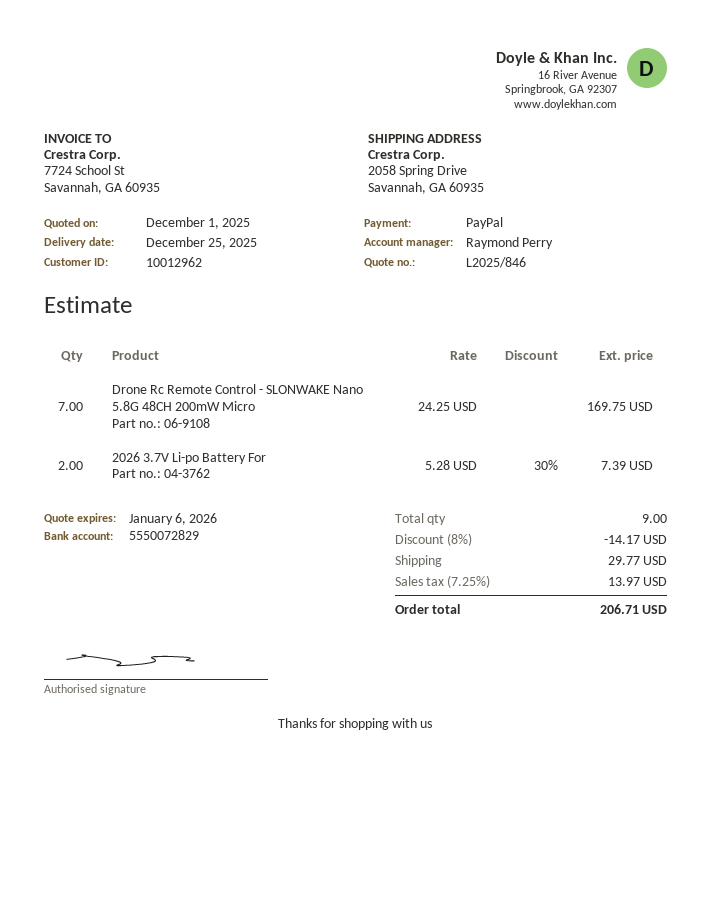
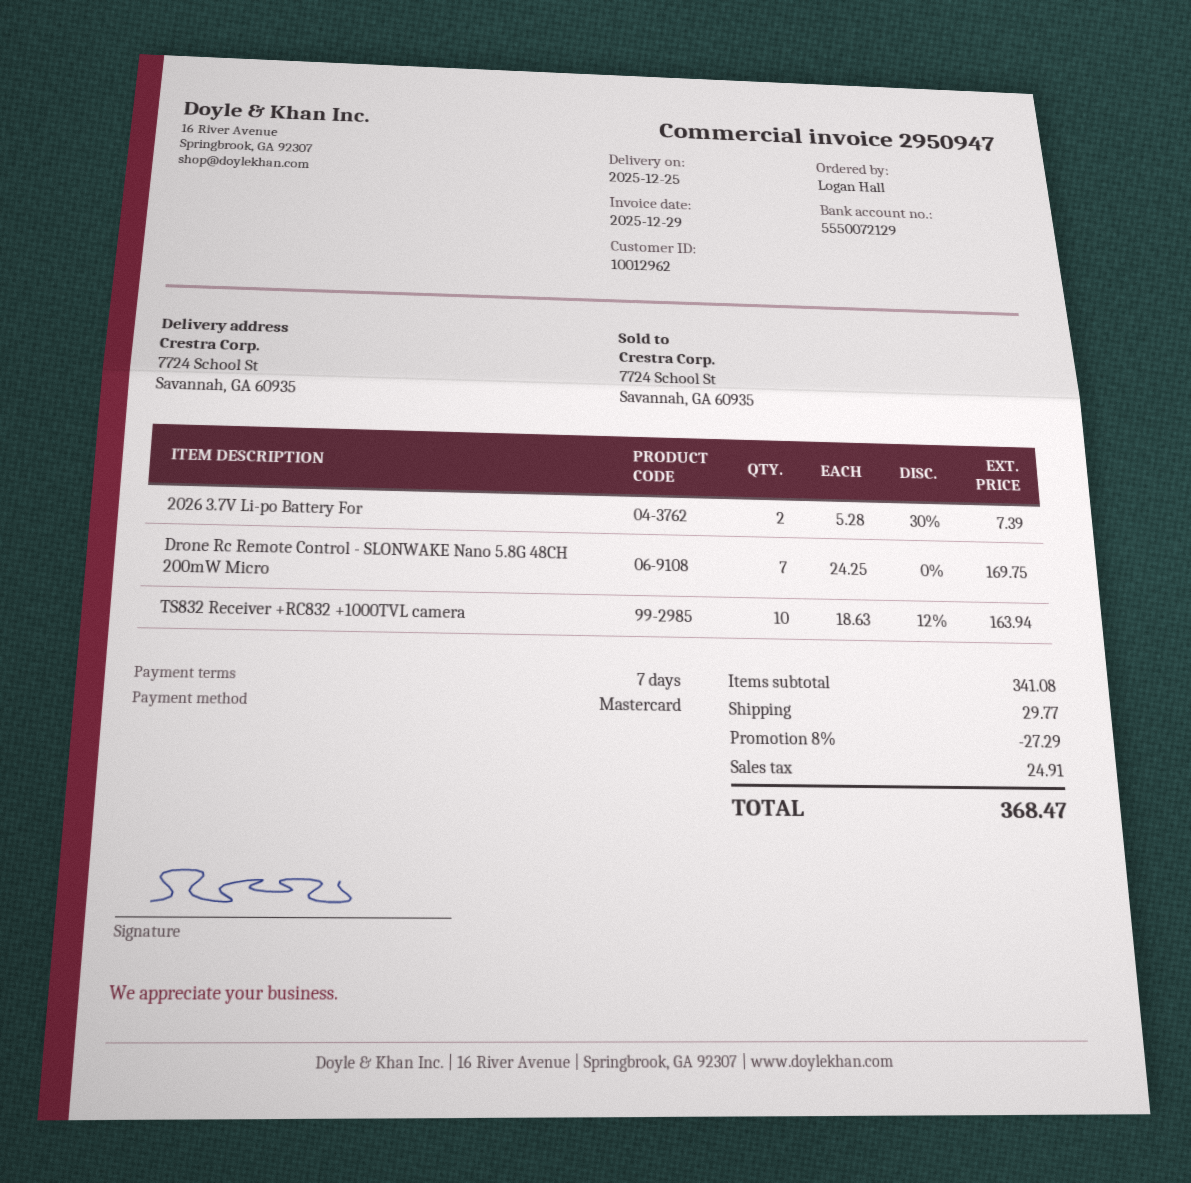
payment method: PayPal -> Mastercard
bank account: 5550072829 -> 5550072129
ship to: 2058 Spring Drive, Savannah, GA 60935 -> 7724 School St, Savannah, GA 60935
TS832 Receiver +RC832 +1000TVL camera: none -> 10 x 18.63 - 12% = 163.94
discount: 8% = 14.17 -> 8% = 27.29
tax: 13.97 -> 24.91
total: 206.71 -> 368.47

